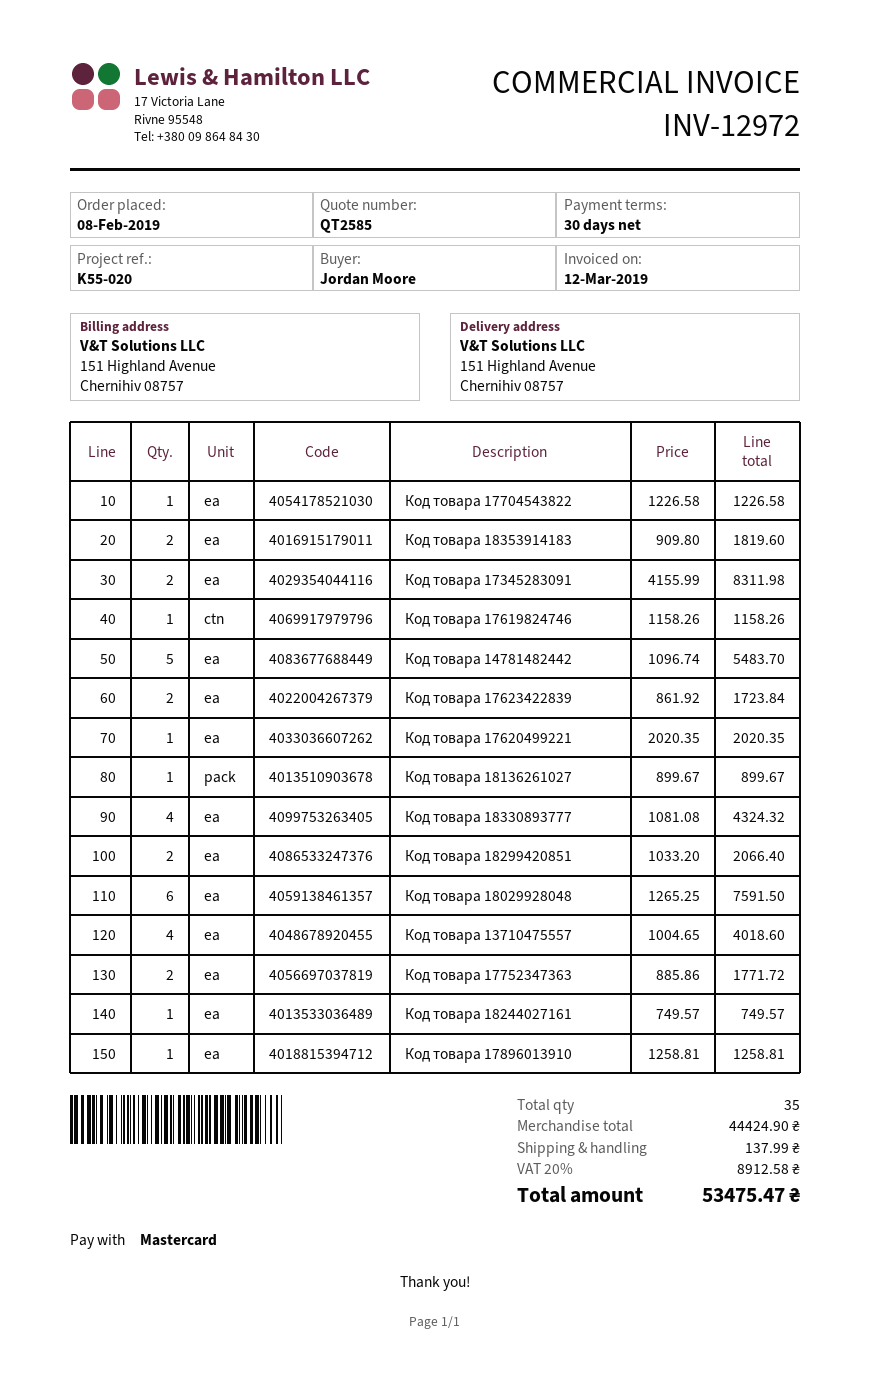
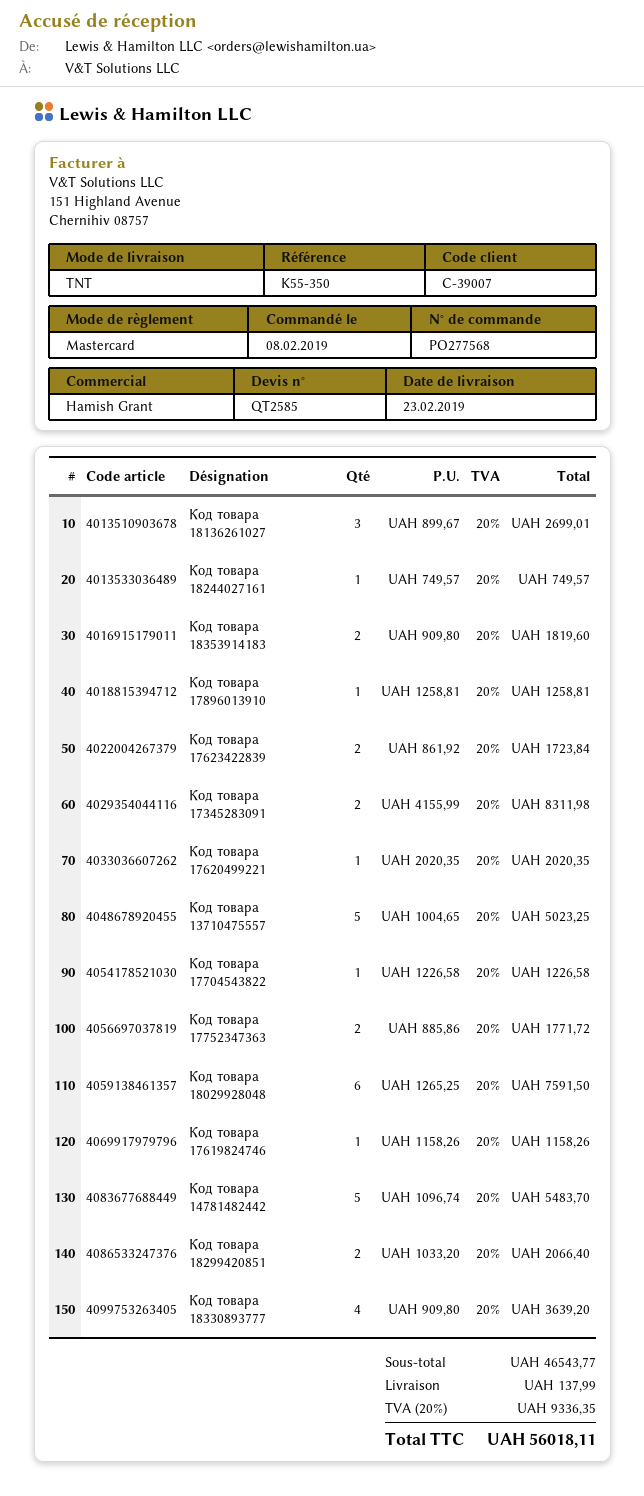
reference: K55-020 -> K55-350
Код товара 18136261027: 1 x 899.67 = 899.67 -> 3 x 899.67 = 2699.01
Код товара 18330893777: 4 x 1081.08 = 4324.32 -> 4 x 909.80 = 3639.20
Код товара 13710475557: 4 x 1004.65 = 4018.60 -> 5 x 1004.65 = 5023.25
subtotal: 44424.90 -> 46543.77
tax: 20% = 8912.58 -> 20% = 9336.35
total: 53475.47 -> 56018.11

